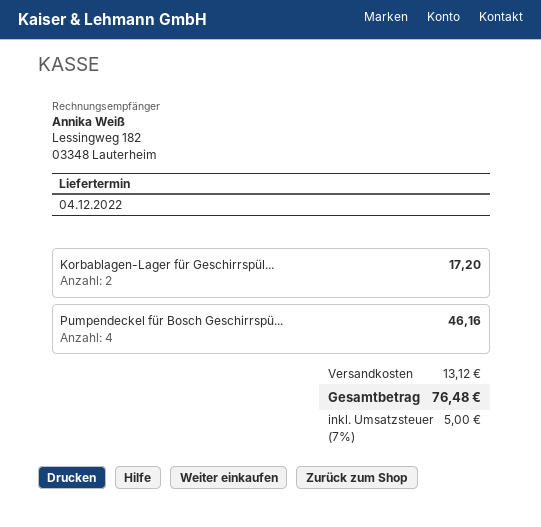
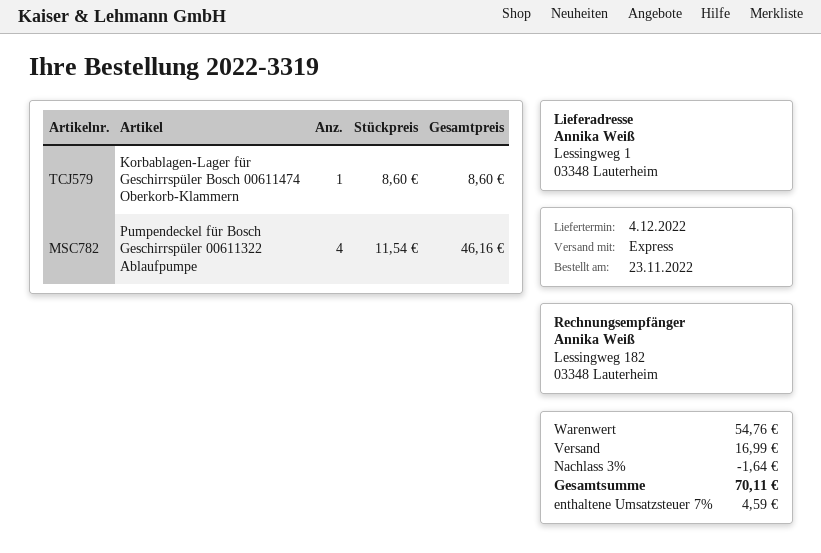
Korbablagen-Lager für Geschirrspül...: 2 for 17.20 -> 1 for 8.60
discount: none -> 3% = 1.64
shipping: 13.12 -> 16.99
tax: 7% = 5.00 -> 7% = 4.59
total: 76.48 -> 70.11

